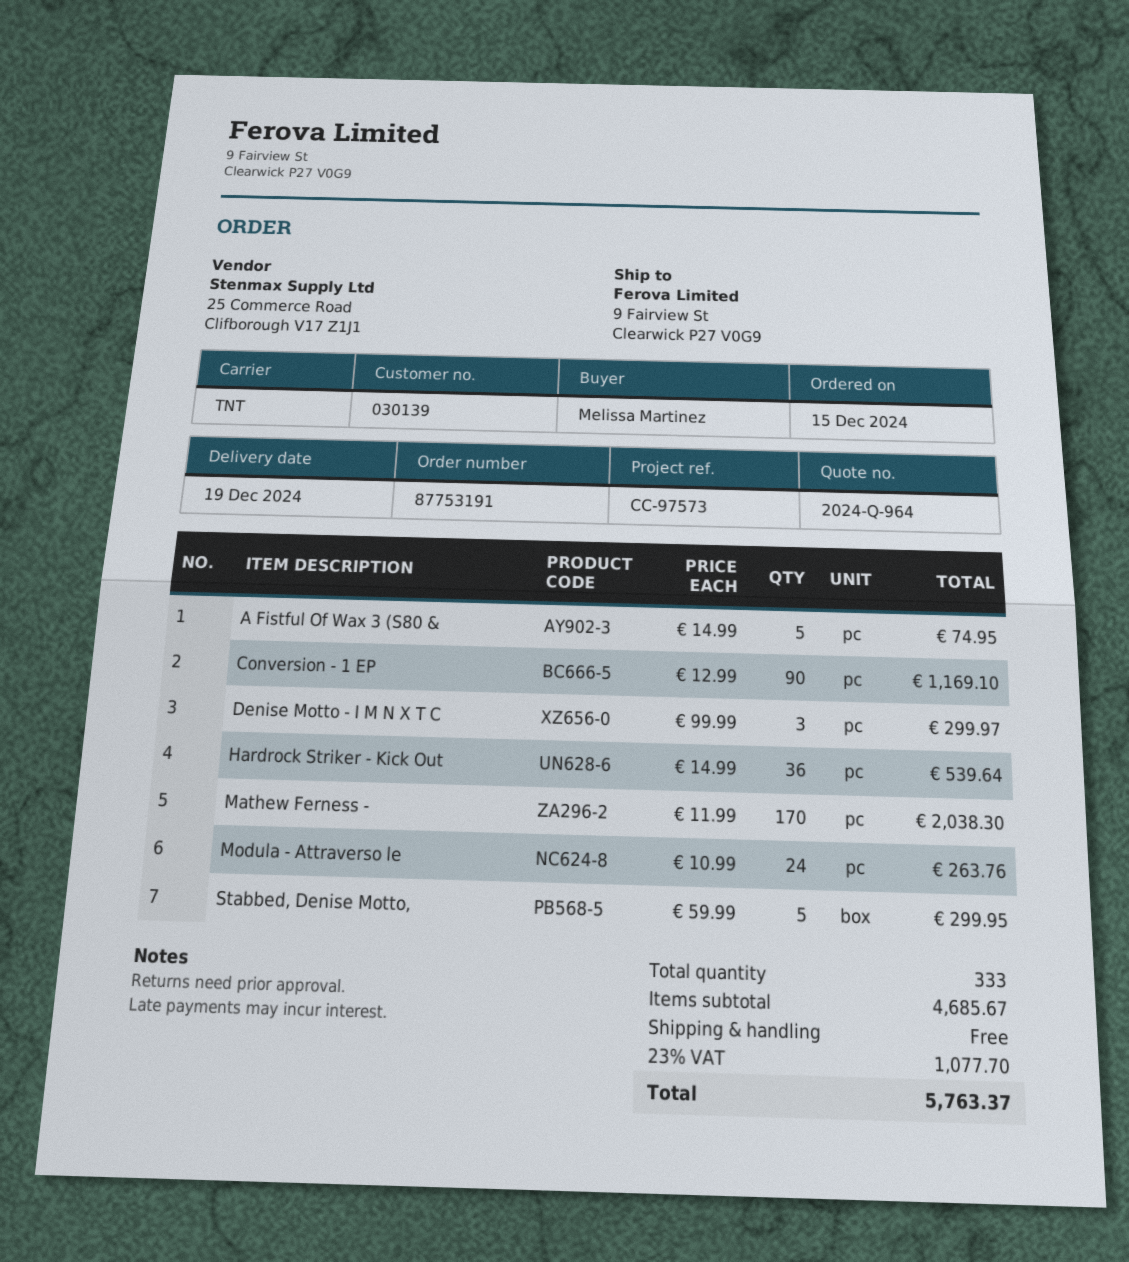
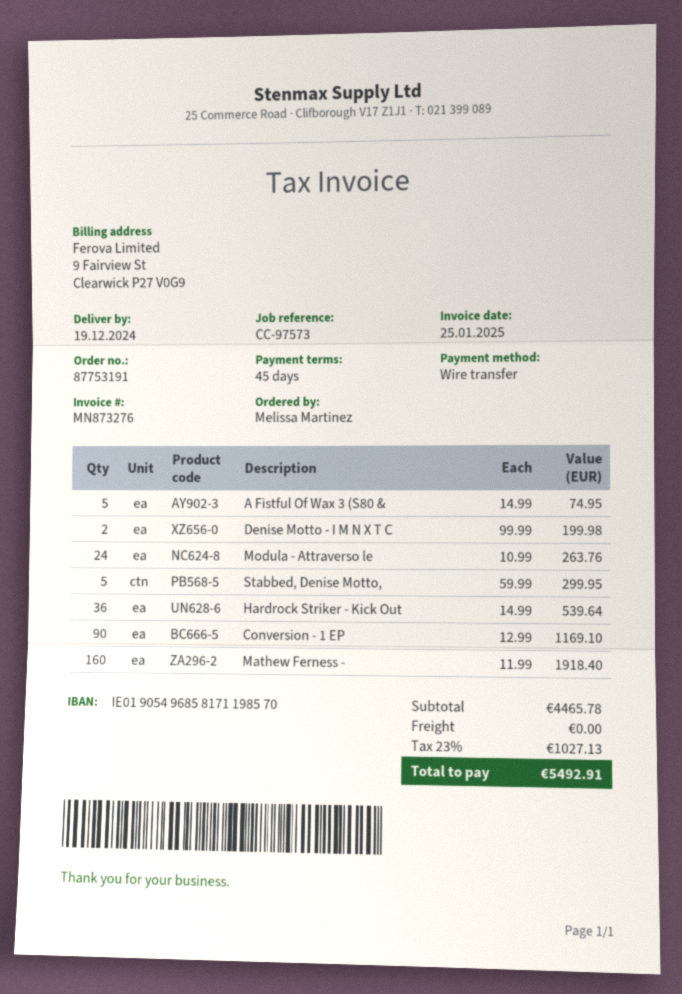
Denise Motto - I M N X T C: 3 x 99.99 = 299.97 -> 2 x 99.99 = 199.98
Mathew Ferness -: 170 x 11.99 = 2038.30 -> 160 x 11.99 = 1918.40
subtotal: 4685.67 -> 4465.78
tax: 23% = 1077.70 -> 23% = 1027.13
total: 5763.37 -> 5492.91

